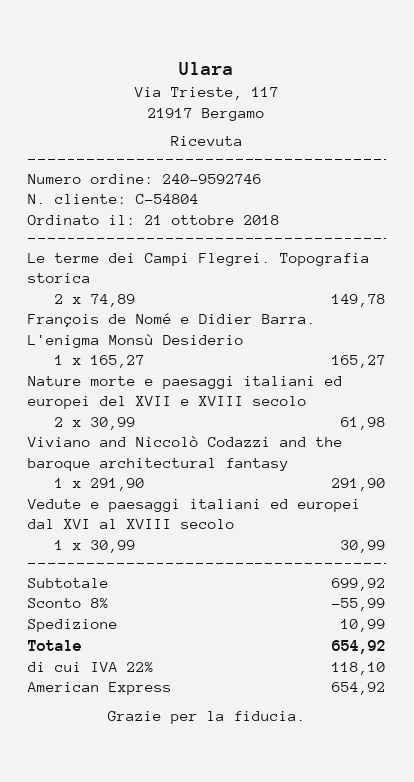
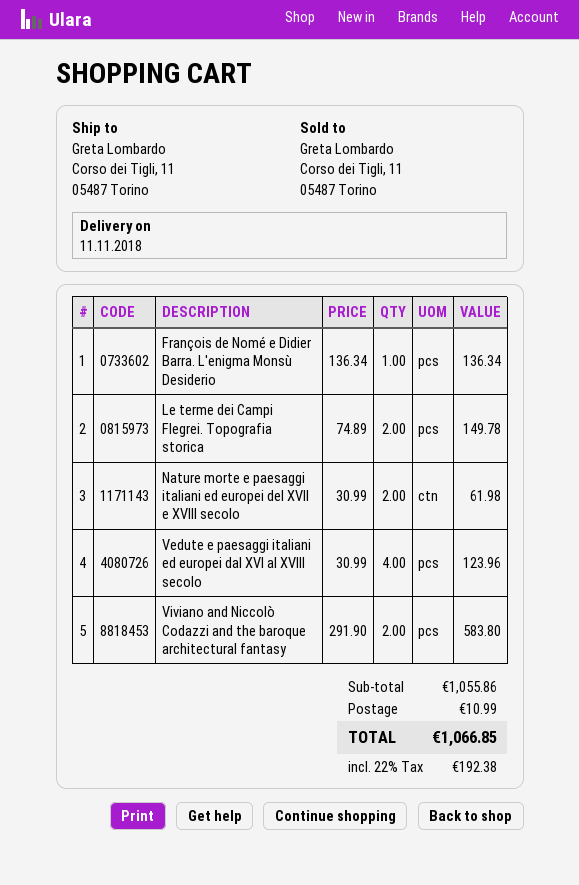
François de Nomé e Didier Barra. L'enigma Monsù Desiderio: 1 x 165.27 = 165.27 -> 1 x 136.34 = 136.34
Viviano and Niccolò Codazzi and the baroque architectural fantasy: 1 x 291.90 = 291.90 -> 2 x 291.90 = 583.80
Vedute e paesaggi italiani ed europei dal XVI al XVIII secolo: 1 x 30.99 = 30.99 -> 4 x 30.99 = 123.96
subtotal: 699.92 -> 1055.86
discount: 8% = 55.99 -> none
tax: 22% = 118.10 -> 22% = 192.38
total: 654.92 -> 1066.85

